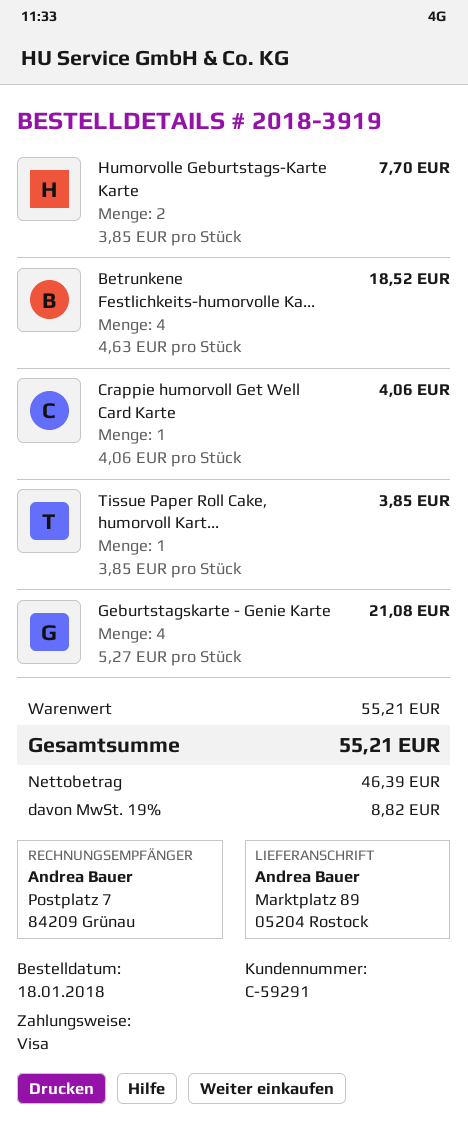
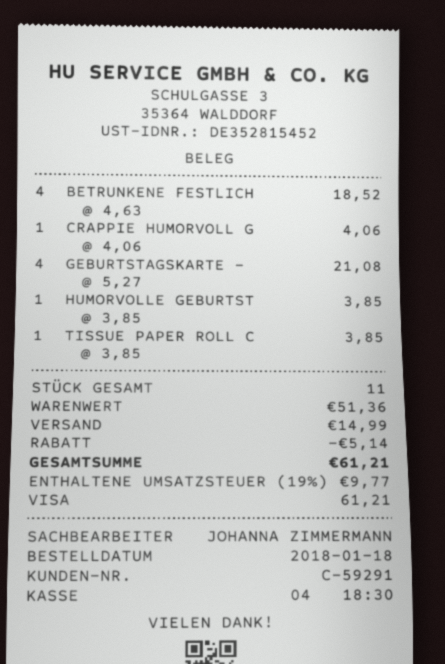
Humorvolle Geburtstags-Karte Karte: 2 x 3.85 = 7.70 -> 1 x 3.85 = 3.85
subtotal: 55.21 -> 51.36
discount: none -> 5.14
shipping: none -> 14.99
tax: 19% = 8.82 -> 19% = 9.77
total: 55.21 -> 61.21

